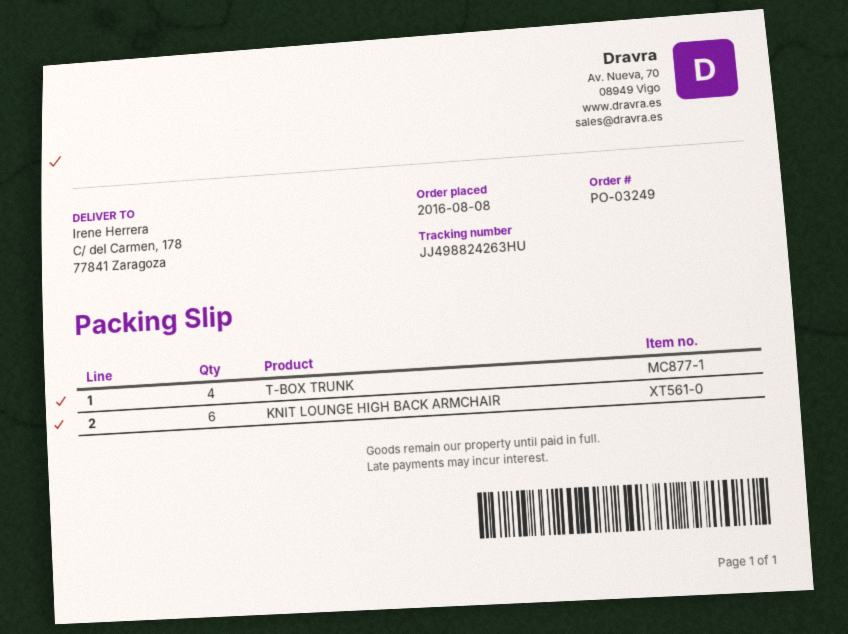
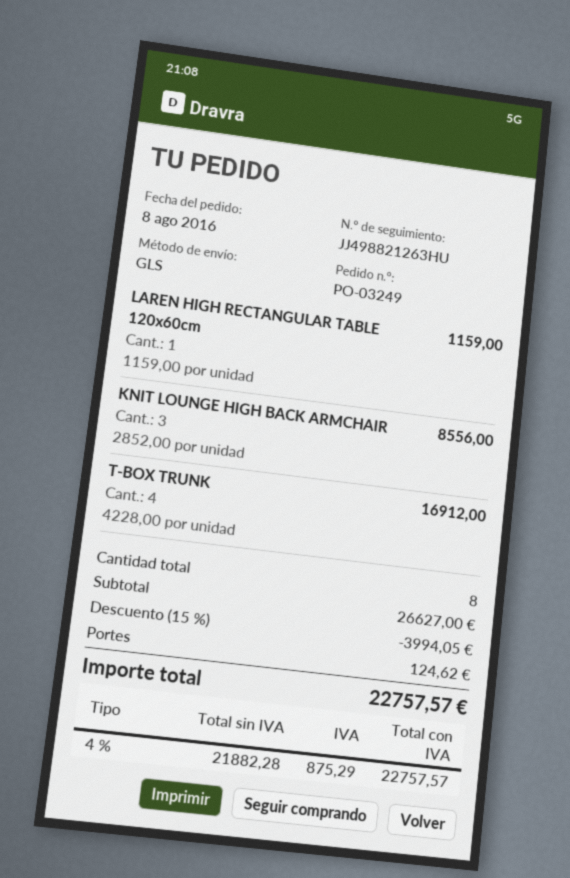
tracking number: JJ498824263HU -> JJ498821263HU
KNIT LOUNGE HIGH BACK ARMCHAIR: 6 -> 3
LAREN HIGH RECTANGULAR TABLE 120x60cm: none -> 1

